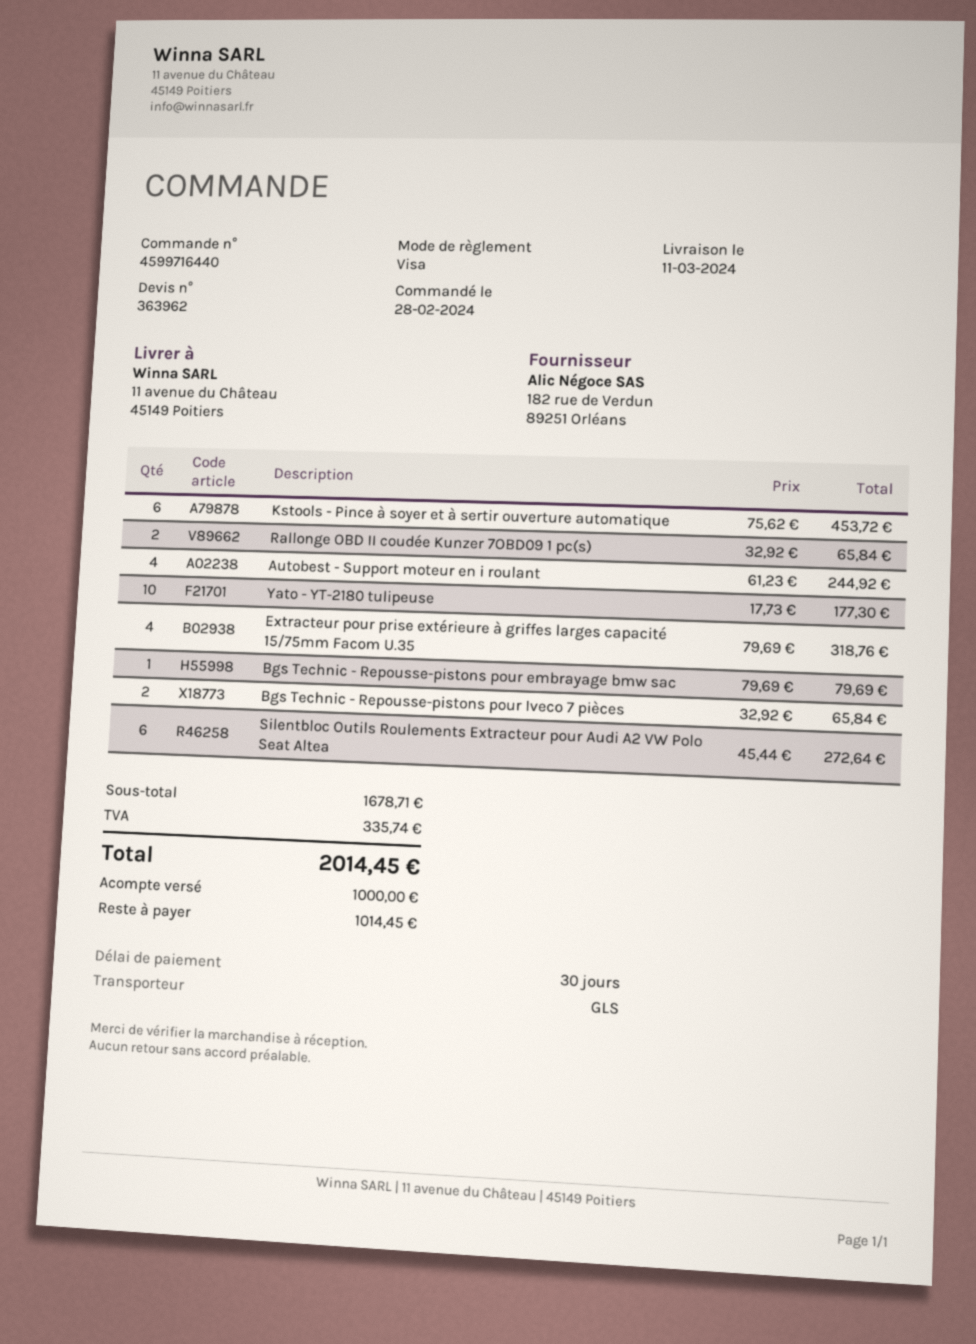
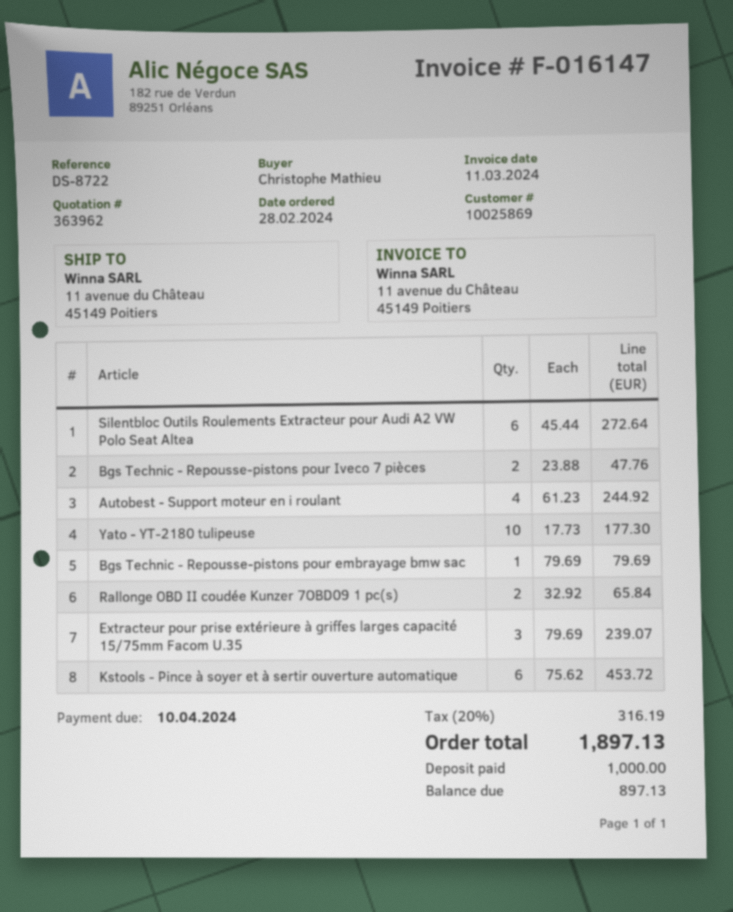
Extracteur pour prise extérieure à griffes larges capacité 15/75mm Facom U.35: 4 x 79.69 = 318.76 -> 3 x 79.69 = 239.07
Bgs Technic - Repousse-pistons pour Iveco 7 pièces: 2 x 32.92 = 65.84 -> 2 x 23.88 = 47.76
tax: 335.74 -> 316.19
total: 2014.45 -> 1897.13
balance: 1014.45 -> 897.13

